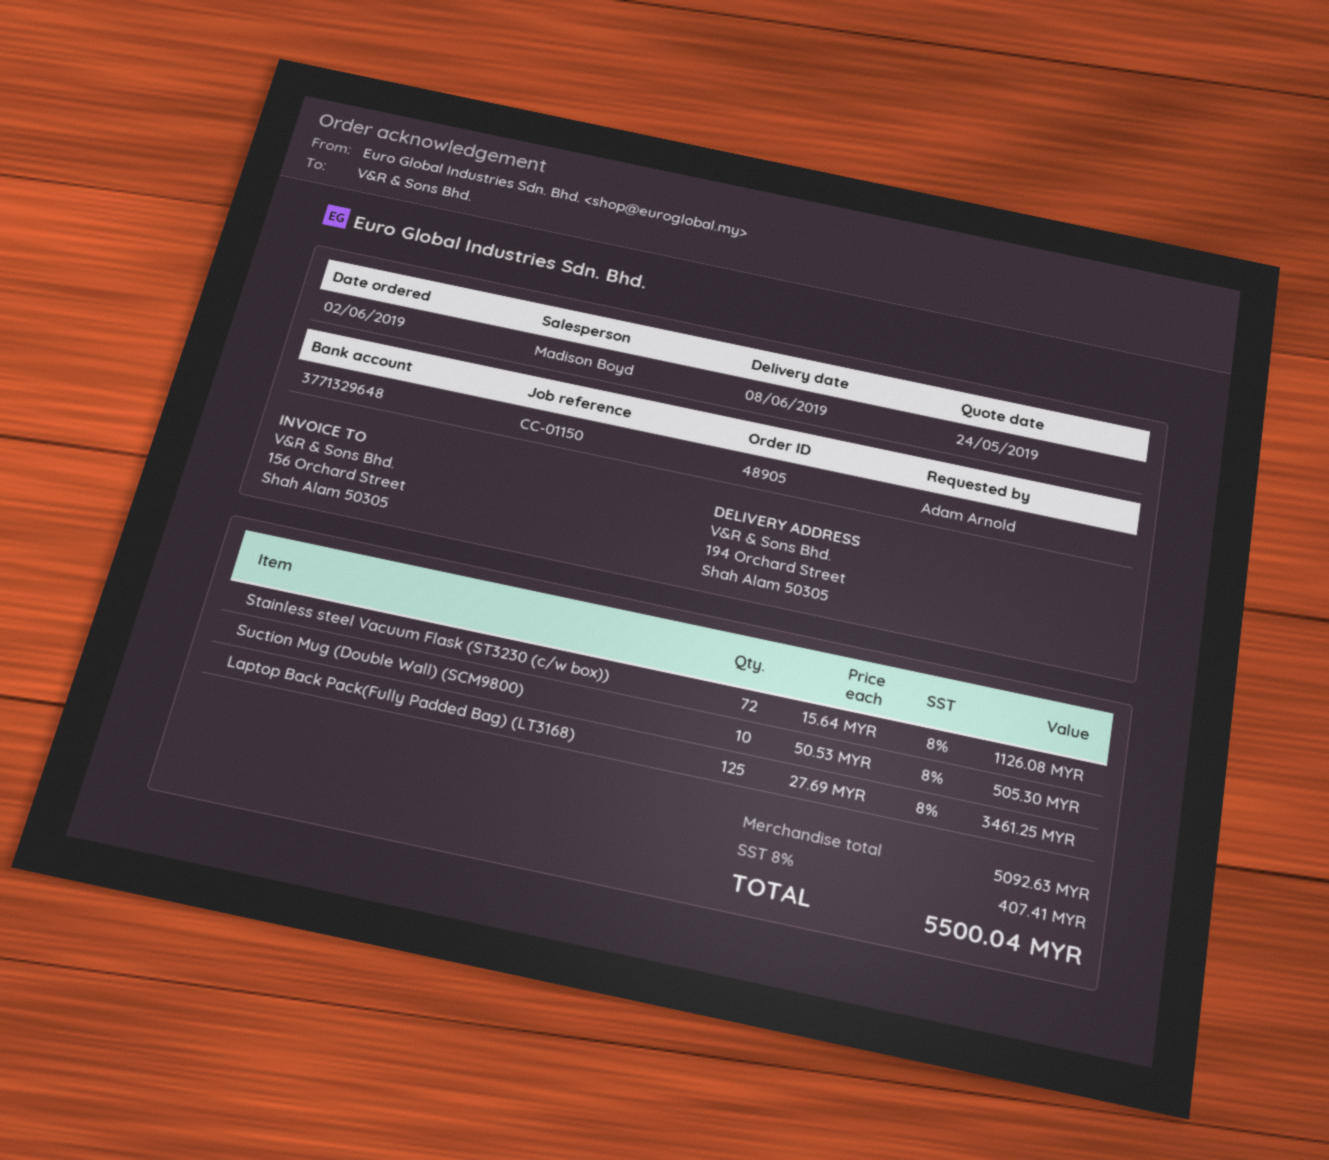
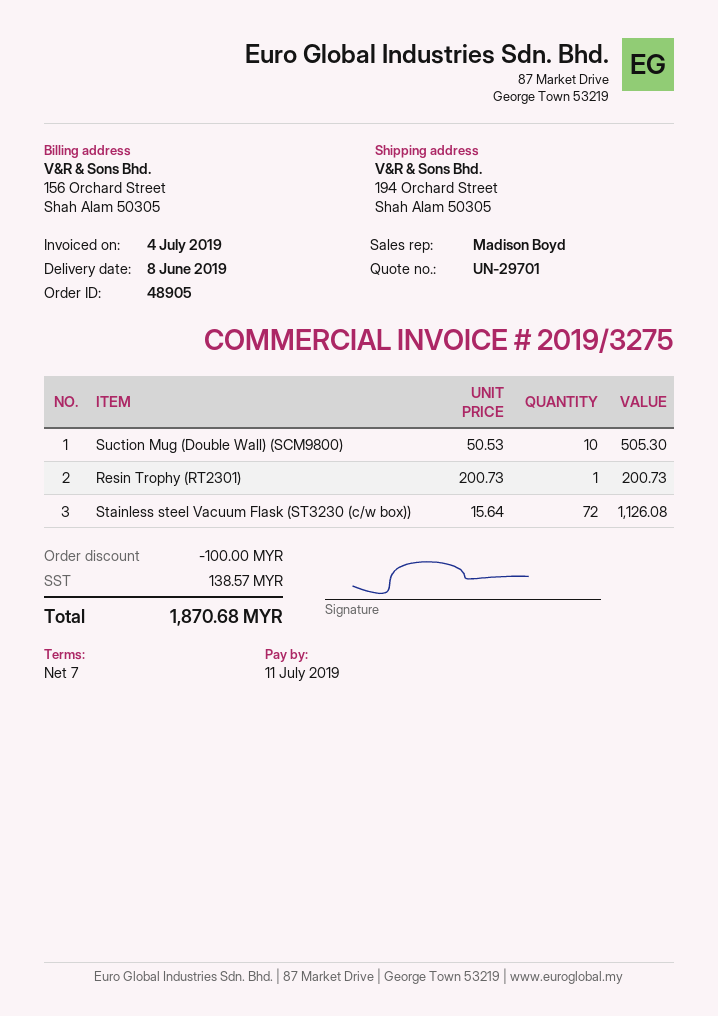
Laptop Back Pack(Fully Padded Bag) (LT3168): 125 x 27.69 = 3461.25 -> none
Resin Trophy (RT2301): none -> 1 x 200.73 = 200.73
discount: none -> 100.00
tax: 407.41 -> 138.57
total: 5500.04 -> 1870.68

